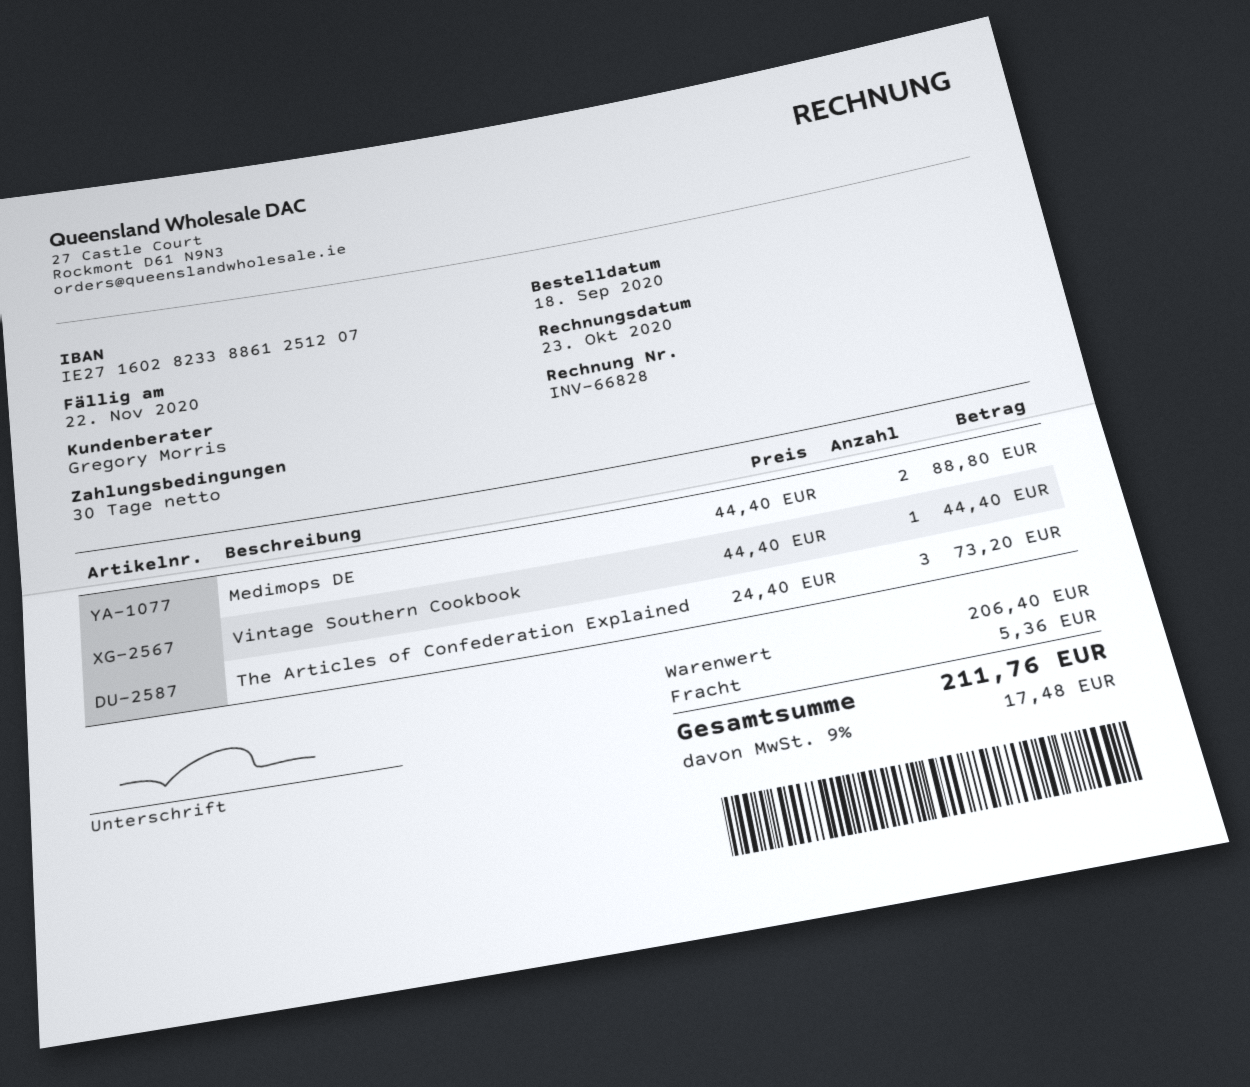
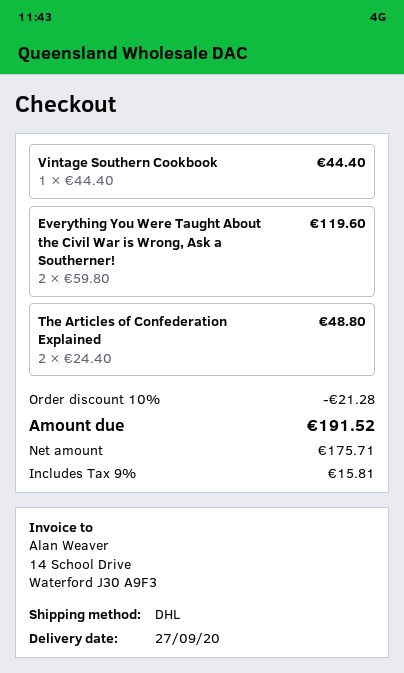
Medimops DE: 2 x 44.40 = 88.80 -> none
The Articles of Confederation Explained: 3 x 24.40 = 73.20 -> 2 x 24.40 = 48.80
Everything You Were Taught About the Civil War is Wrong, Ask a Southerner!: none -> 2 x 59.80 = 119.60
discount: none -> 10% = 21.28
shipping: 5.36 -> none
tax: 9% = 17.48 -> 9% = 15.81
total: 211.76 -> 191.52

